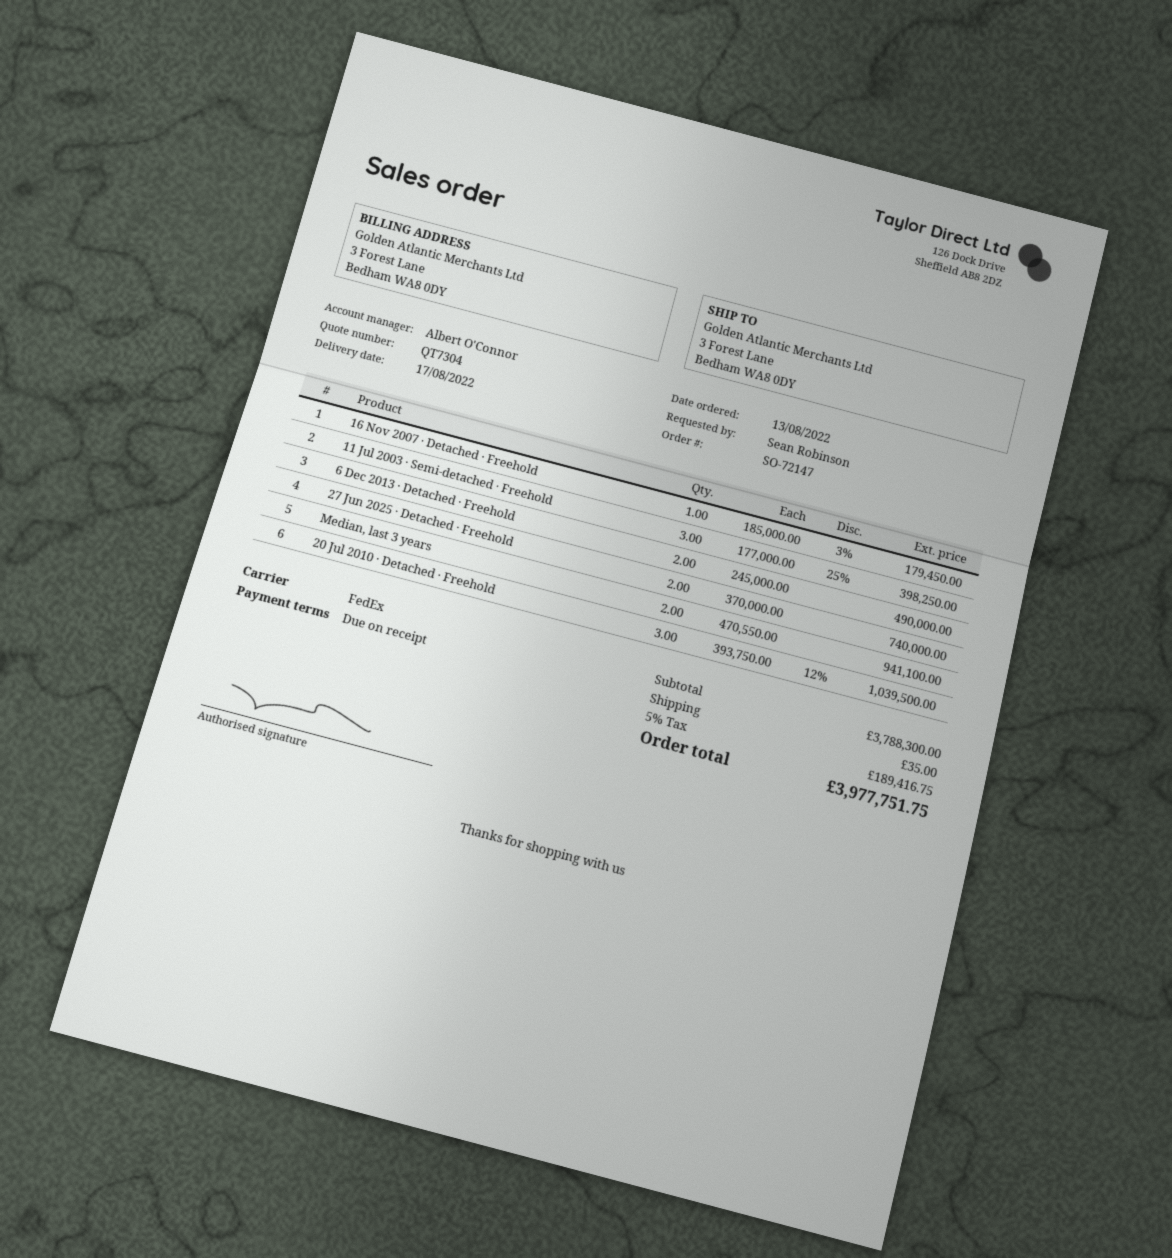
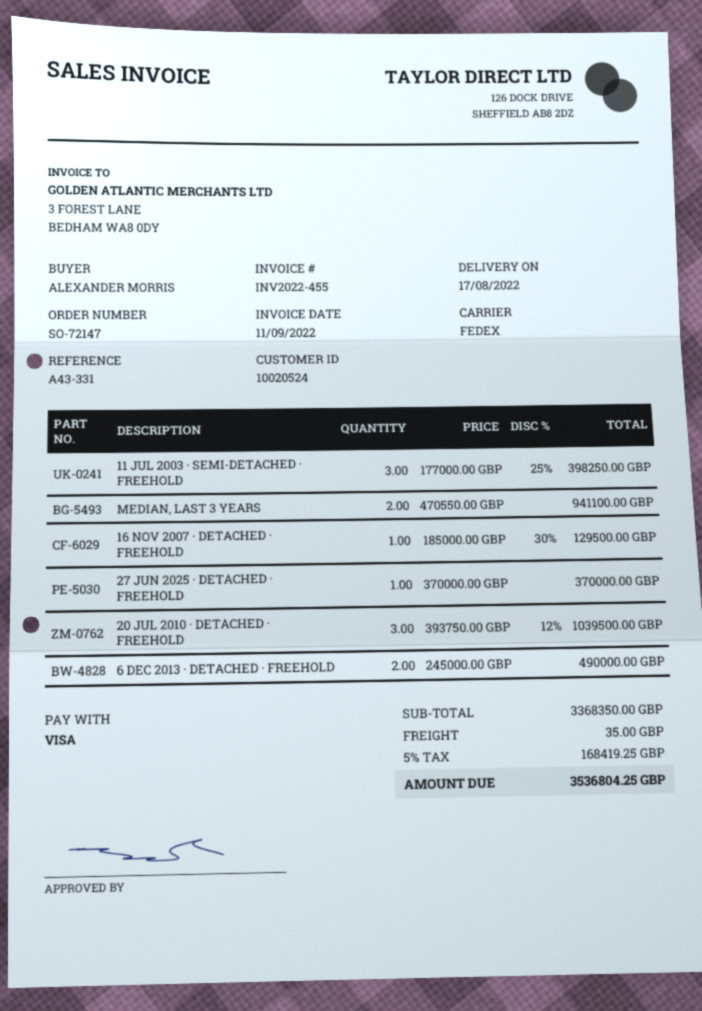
ordered by: Sean Robinson -> ALEXANDER MORRIS
16 Nov 2007 · Detached · Freehold: 1 x 185000.00 - 3% = 179450.00 -> 1 x 185000.00 - 30% = 129500.00
27 Jun 2025 · Detached · Freehold: 2 x 370000.00 = 740000.00 -> 1 x 370000.00 = 370000.00
subtotal: 3788300.00 -> 3368350.00
tax: 5% = 189416.75 -> 5% = 168419.25
total: 3977751.75 -> 3536804.25

